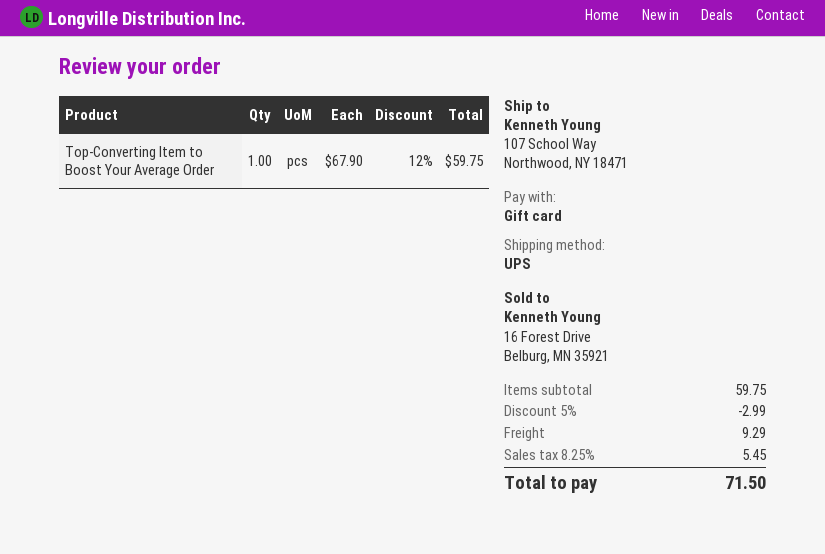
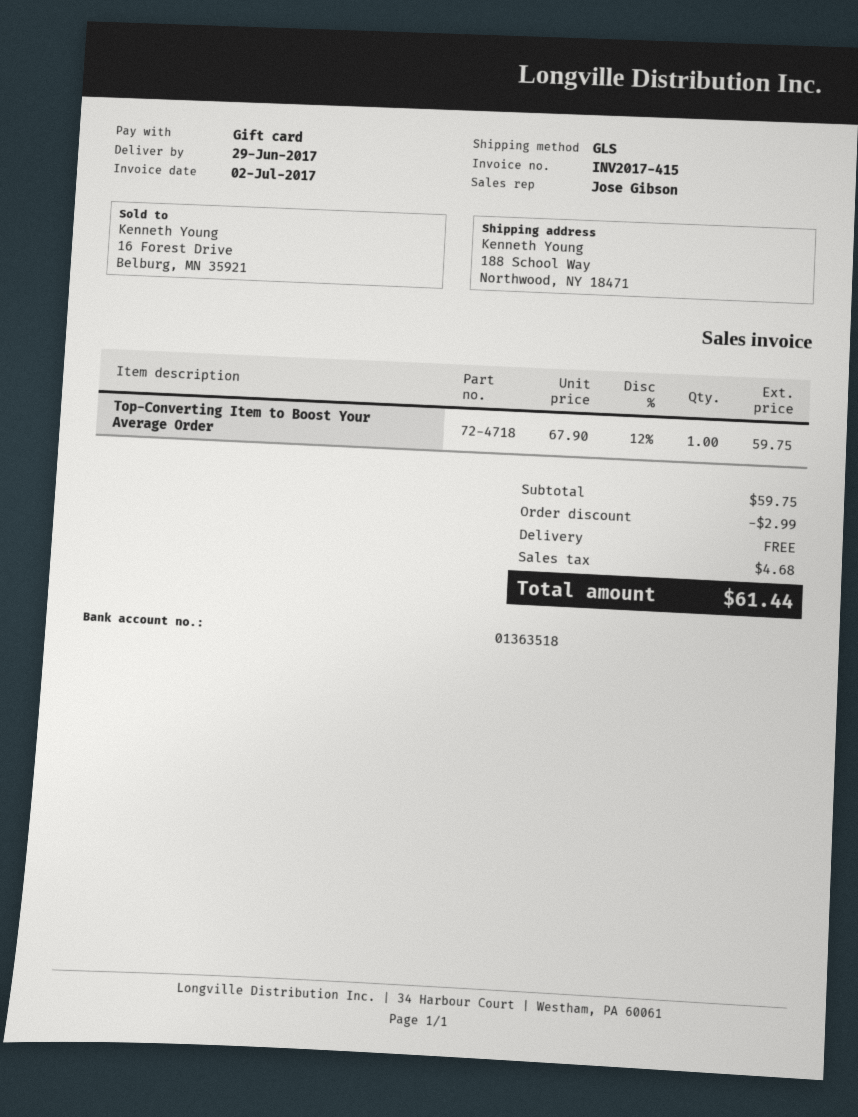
shipping method: UPS -> GLS
ship to: 107 School Way, Northwood, NY 18471 -> 188 School Way, Northwood, NY 18471
shipping: 9.29 -> 0.00
tax: 5.45 -> 4.68
total: 71.50 -> 61.44

